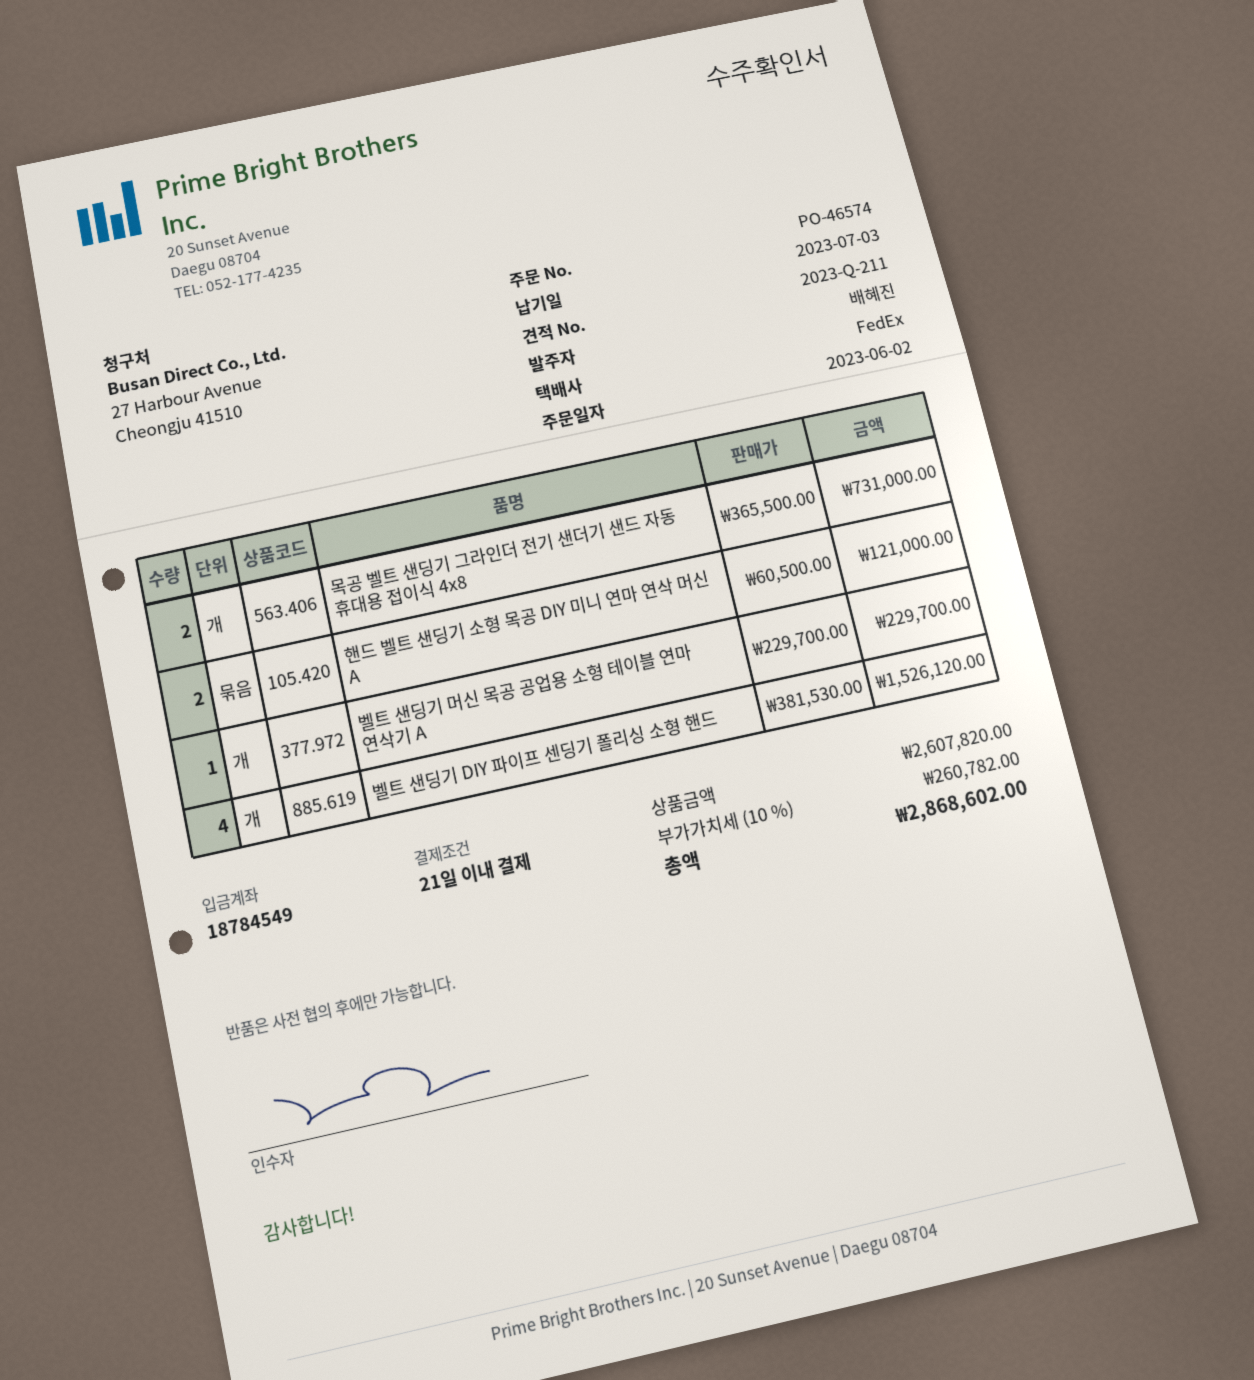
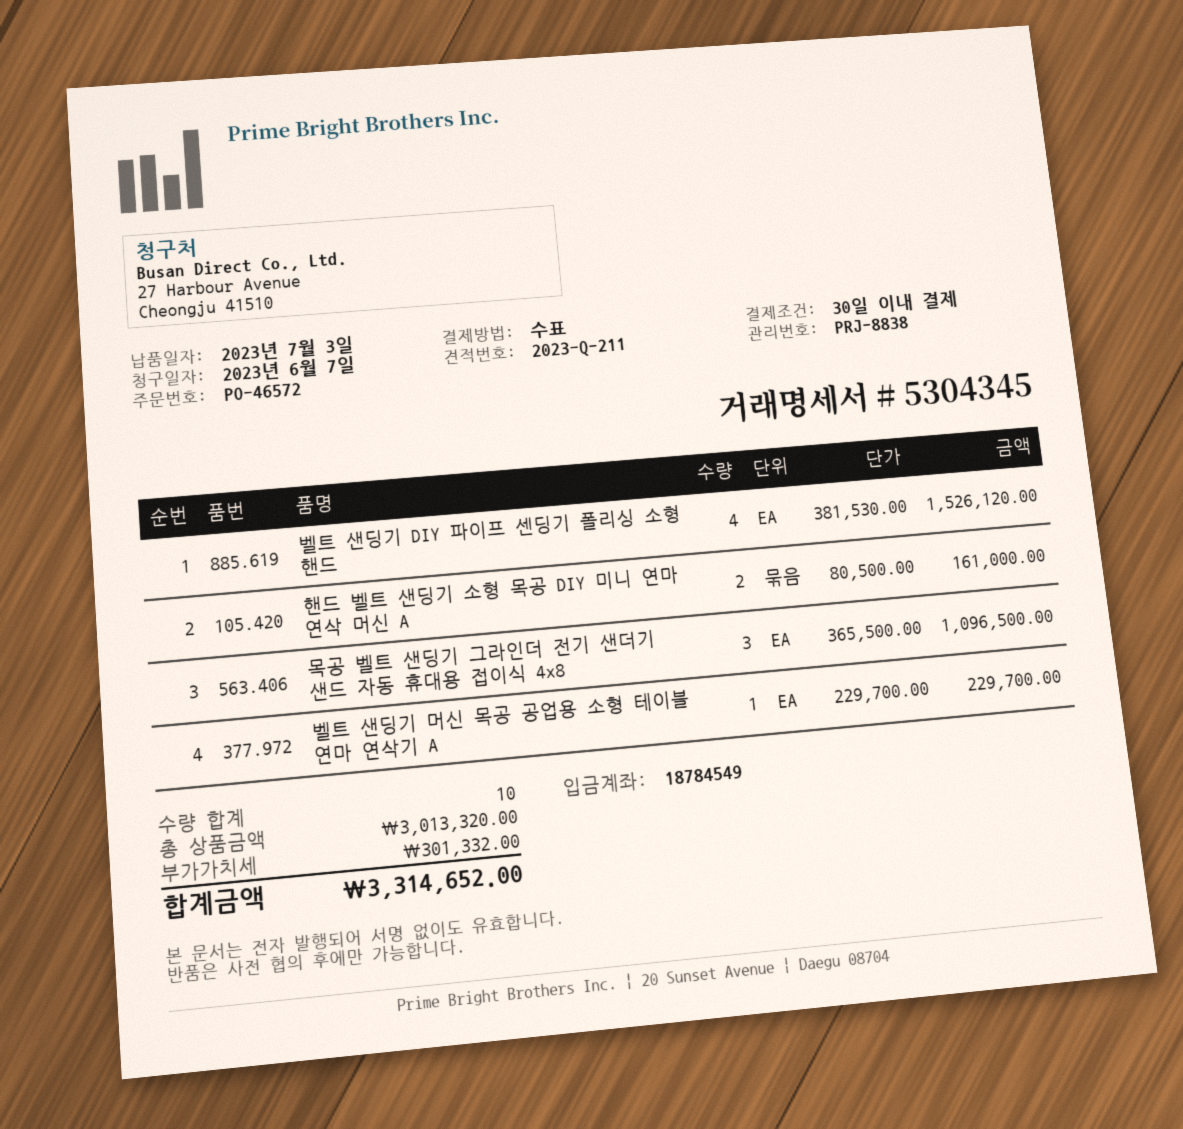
order number: PO-46574 -> PO-46572
payment terms: 21 days -> 30 days
목공 벨트 샌딩기 그라인더 전기 샌더기 샌드 자동 휴대용 접이식 4x8: 2 x 365500.00 = 731000.00 -> 3 x 365500.00 = 1096500.00
핸드 벨트 샌딩기 소형 목공 DIY 미니 연마 연삭 머신 A: 2 x 60500.00 = 121000.00 -> 2 x 80500.00 = 161000.00
subtotal: 2607820.00 -> 3013320.00
tax: 260782.00 -> 301332.00
total: 2868602.00 -> 3314652.00

